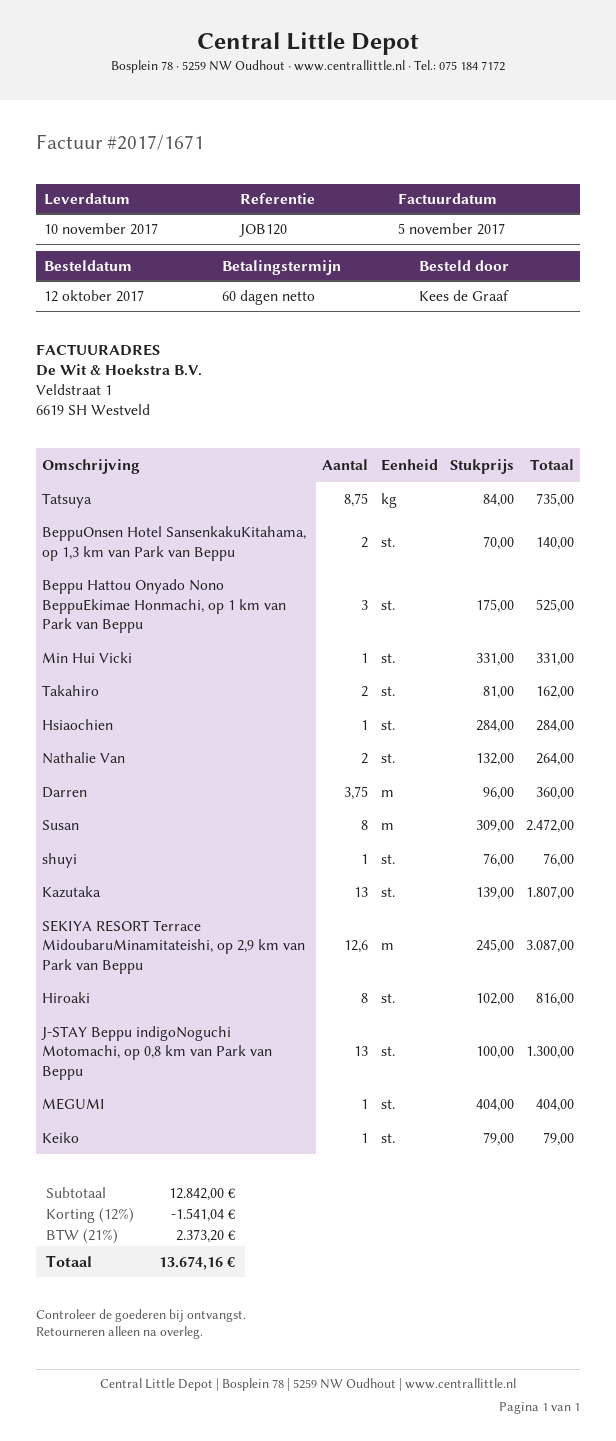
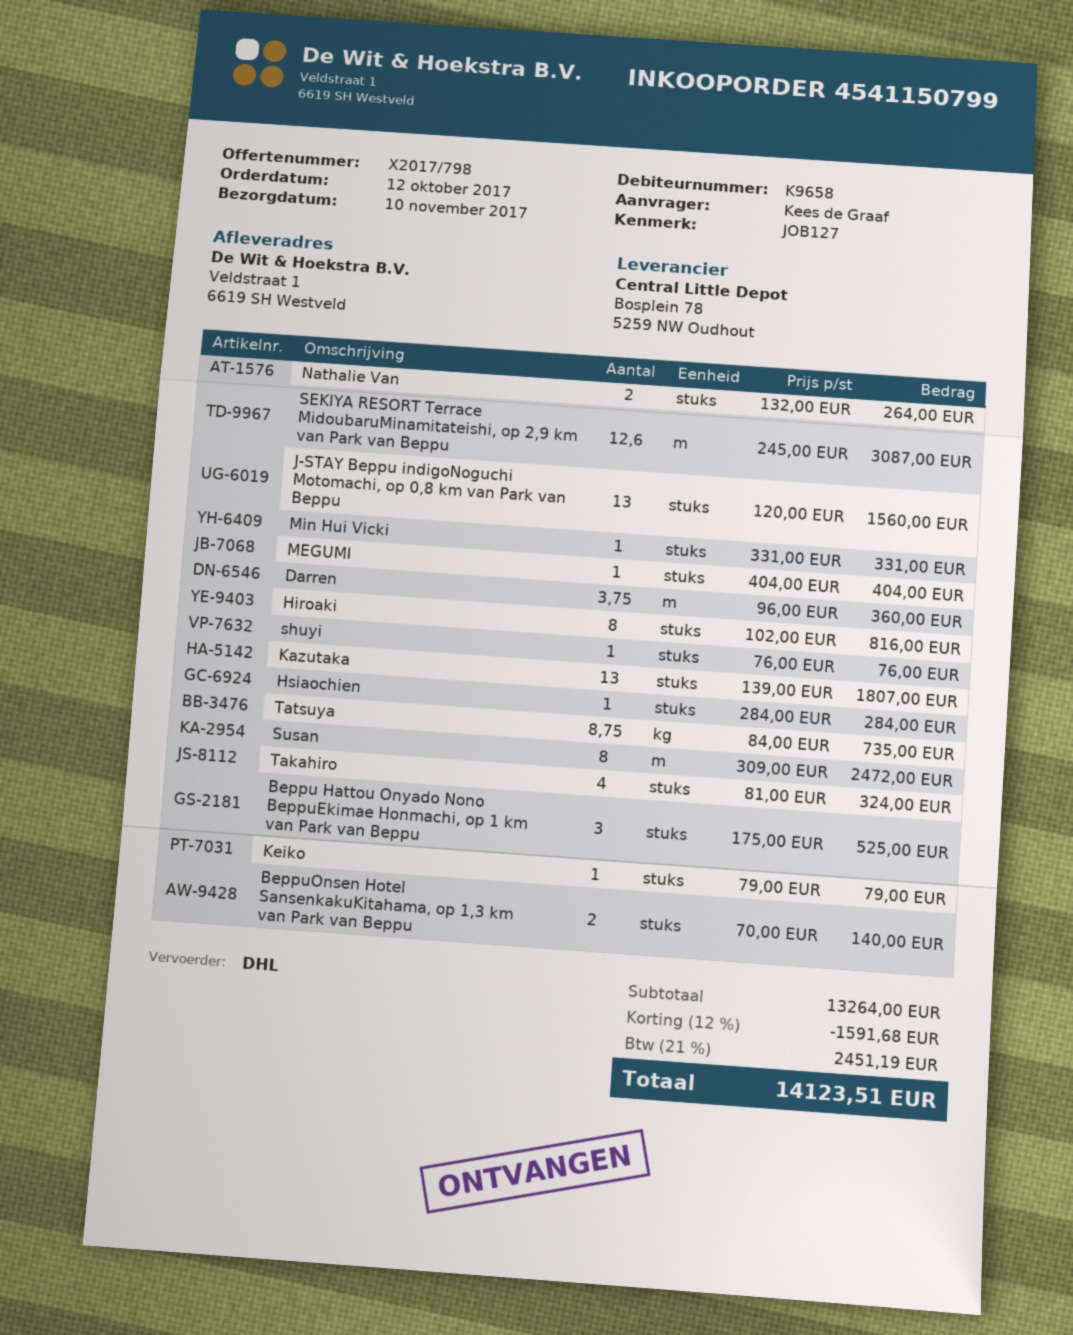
reference: JOB120 -> JOB127
Takahiro: 2 x 81.00 = 162.00 -> 4 x 81.00 = 324.00
J-STAY Beppu indigoNoguchi Motomachi, op 0,8 km van Park van Beppu: 13 x 100.00 = 1300.00 -> 13 x 120.00 = 1560.00
subtotal: 12842.00 -> 13264.00
discount: 12% = 1541.04 -> 12% = 1591.68
tax: 21% = 2373.20 -> 21% = 2451.19
total: 13674.16 -> 14123.51

